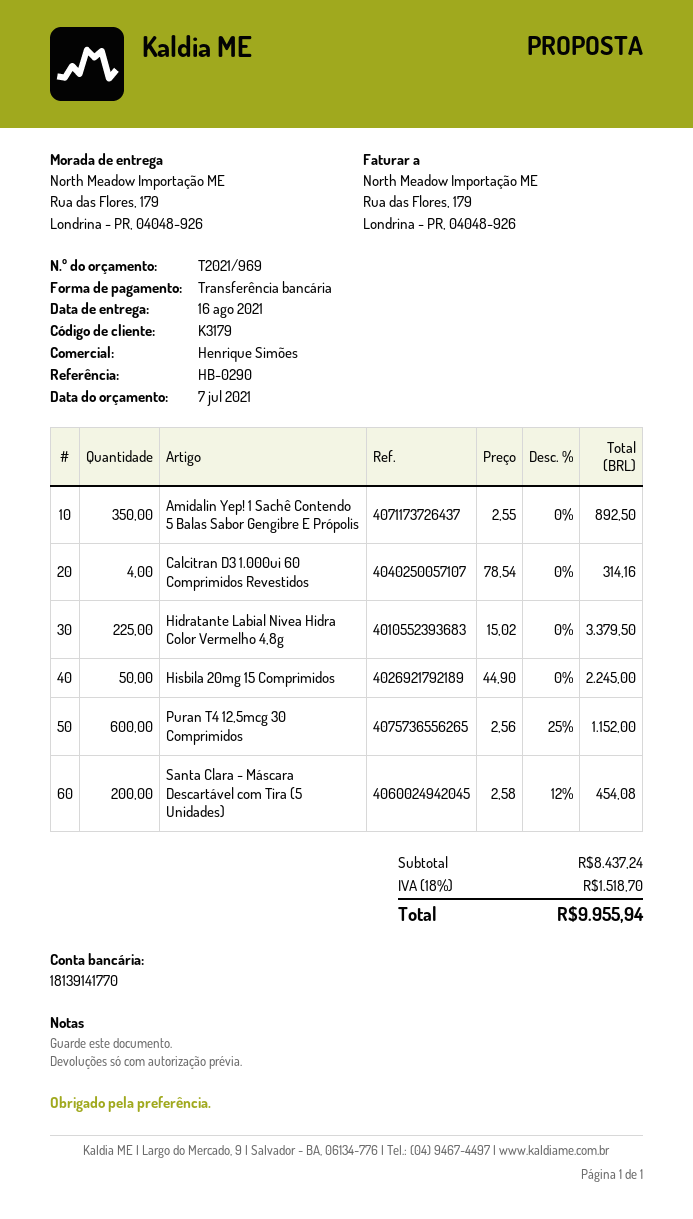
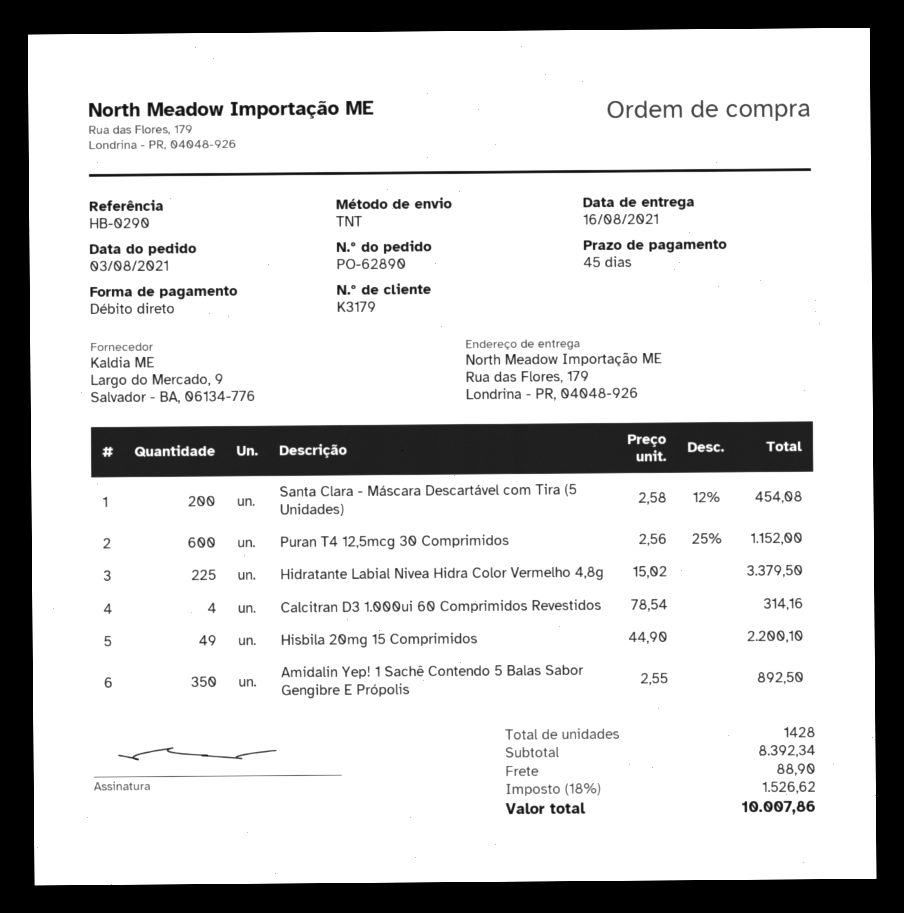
payment method: bank transfer -> direct debit
Hisbila 20mg 15 Comprimidos: 50 x 44.90 = 2245.00 -> 49 x 44.90 = 2200.10
subtotal: 8437.24 -> 8392.34
shipping: none -> 88.90
tax: 18% = 1518.70 -> 18% = 1526.62
total: 9955.94 -> 10007.86

